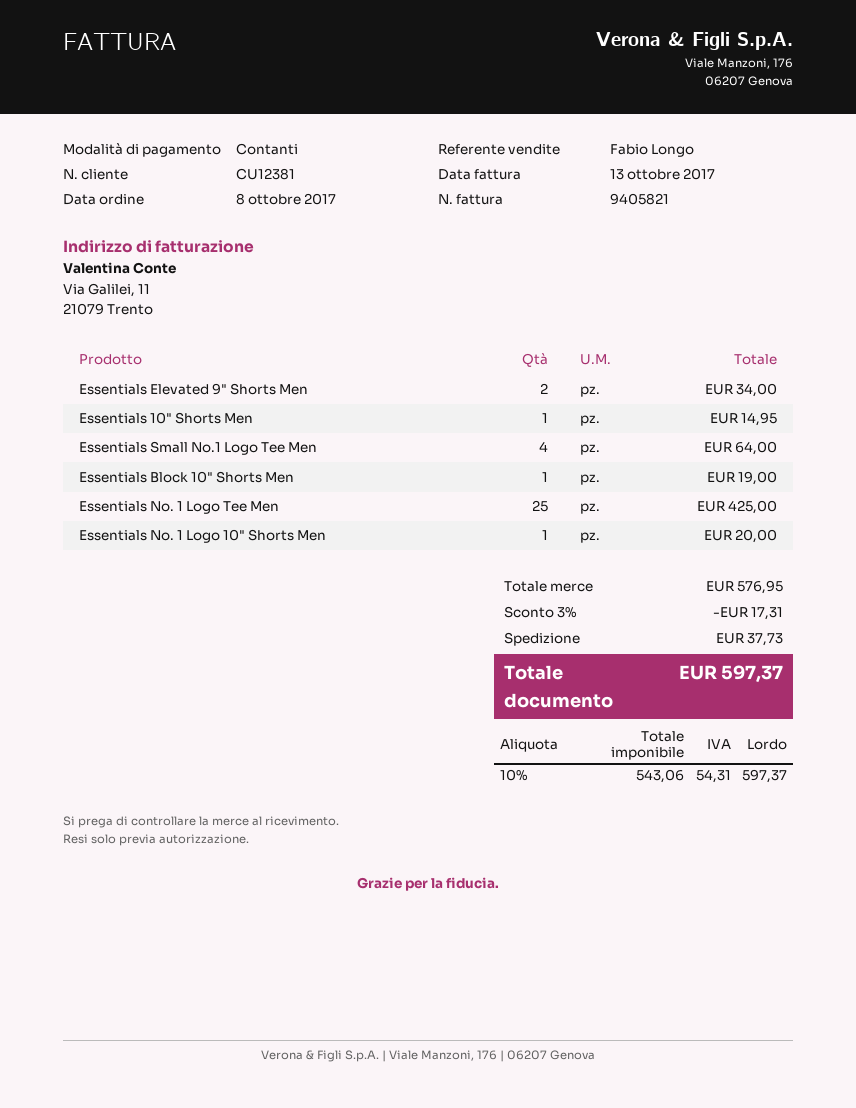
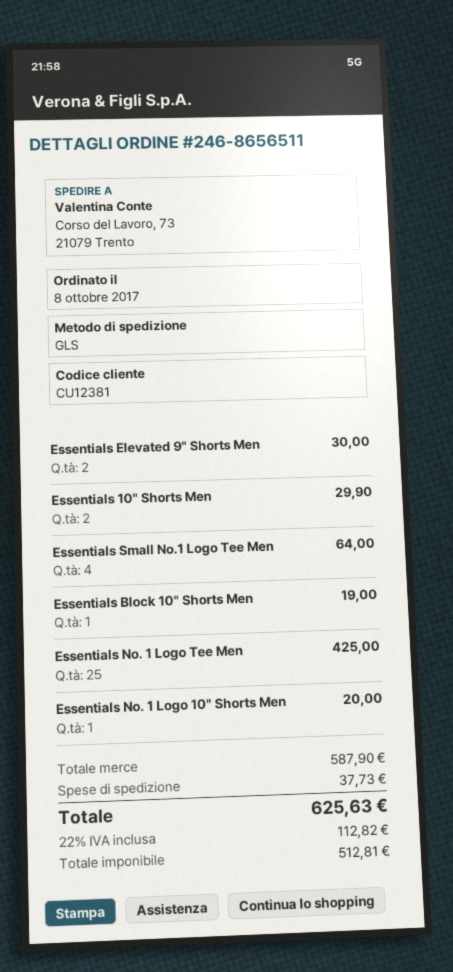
Essentials Elevated 9" Shorts Men: 2 for 34.00 -> 2 for 30.00
Essentials 10" Shorts Men: 1 for 14.95 -> 2 for 29.90
subtotal: 576.95 -> 587.90
discount: 3% = 17.31 -> none
net: 543.06 -> 512.81
tax: 10% = 54.31 -> 22% = 112.82
total: 597.37 -> 625.63

